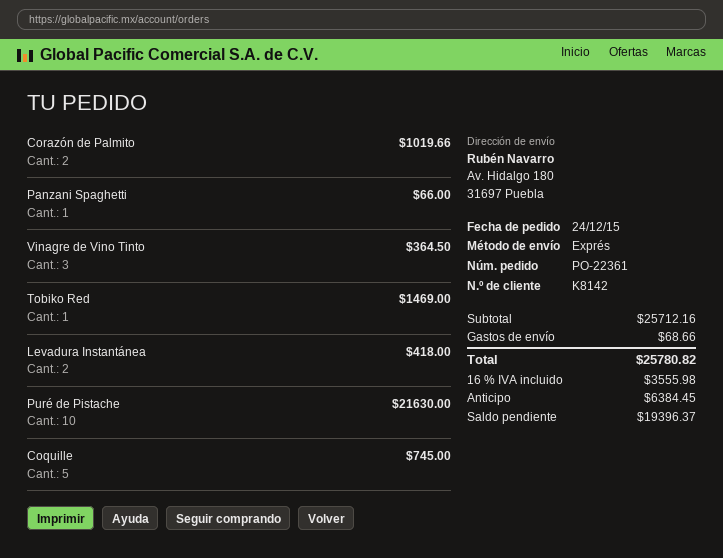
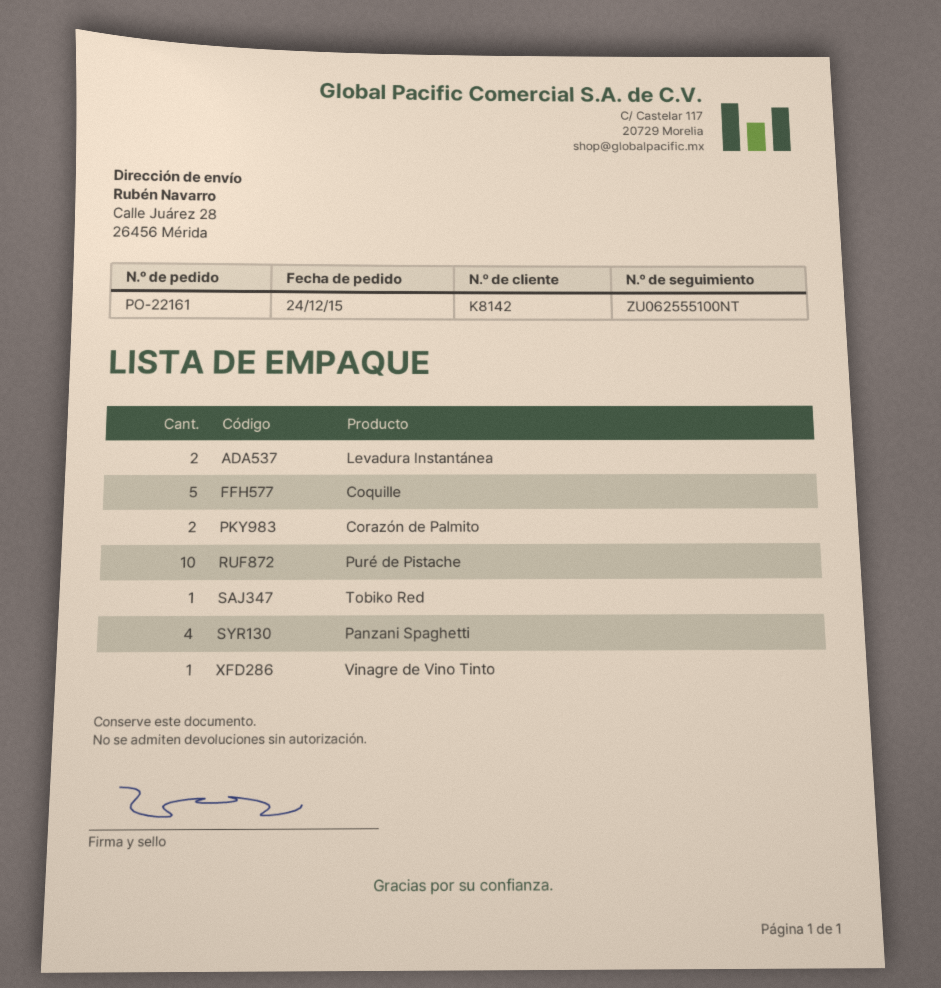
order number: PO-22361 -> PO-22161
ship to: Av. Hidalgo 180, 31697 Puebla -> Calle Juárez 28, 26456 Mérida
Panzani Spaghetti: 1 -> 4
Vinagre de Vino Tinto: 3 -> 1

